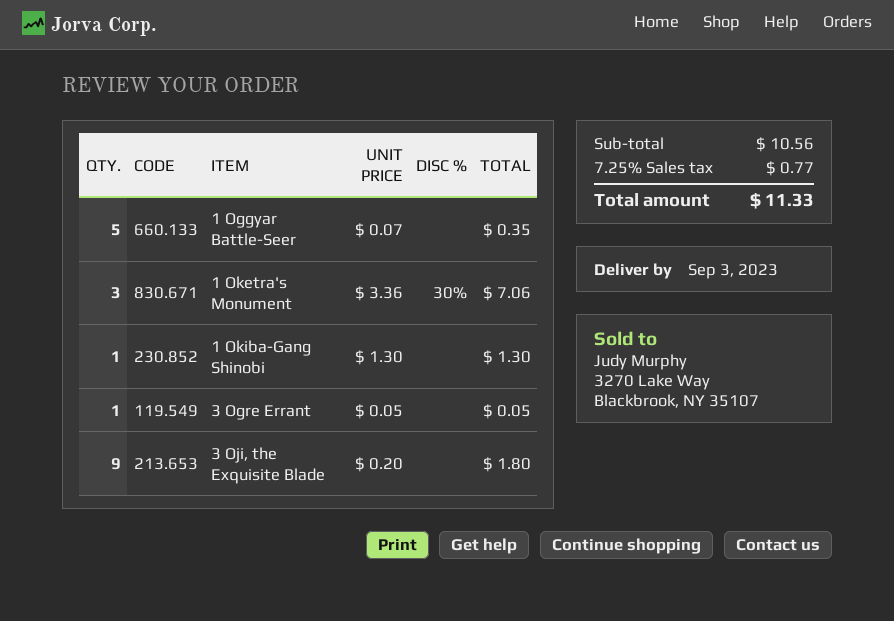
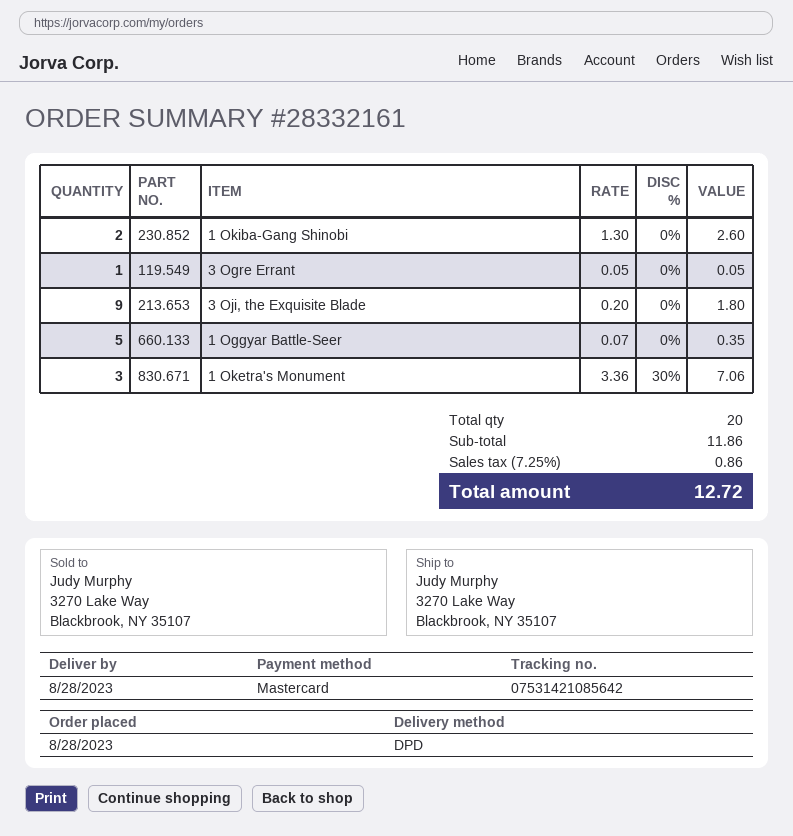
delivery date: 2023-09-03 -> 2023-08-28
1 Okiba-Gang Shinobi: 1 x 1.30 = 1.30 -> 2 x 1.30 = 2.60
subtotal: 10.56 -> 11.86
tax: 7.25% = 0.77 -> 7.25% = 0.86
total: 11.33 -> 12.72

